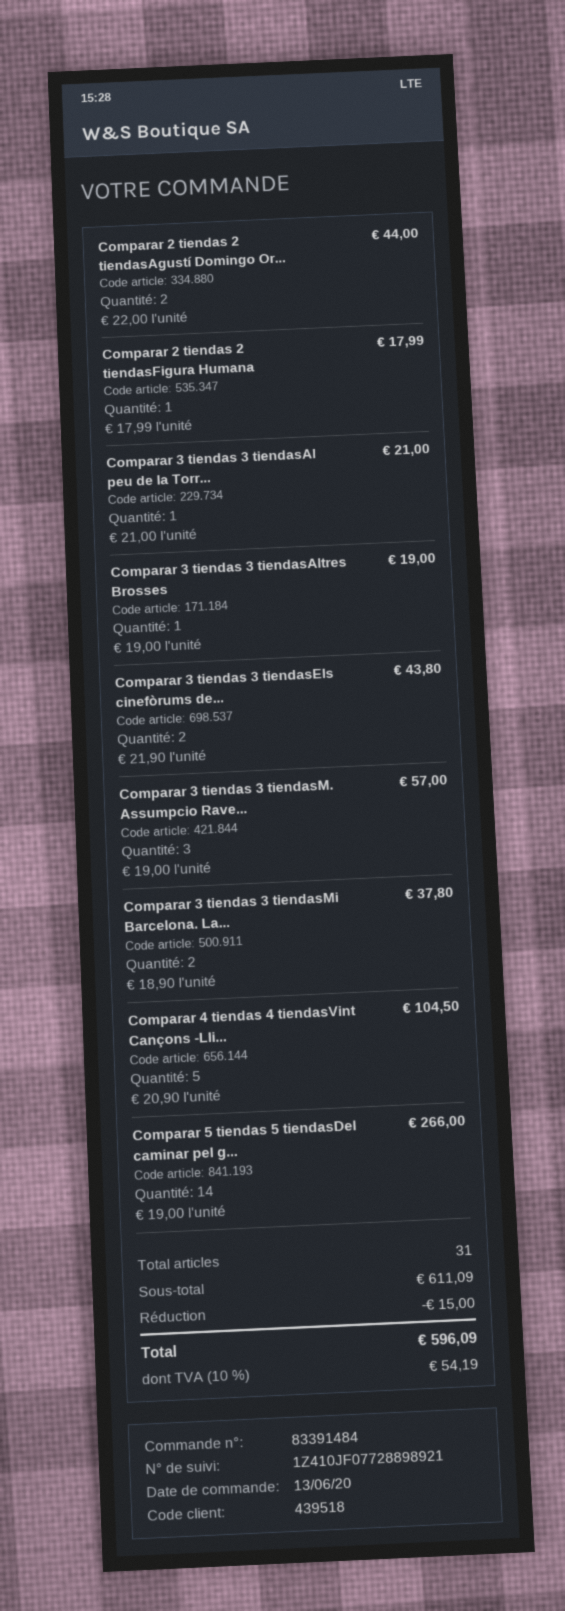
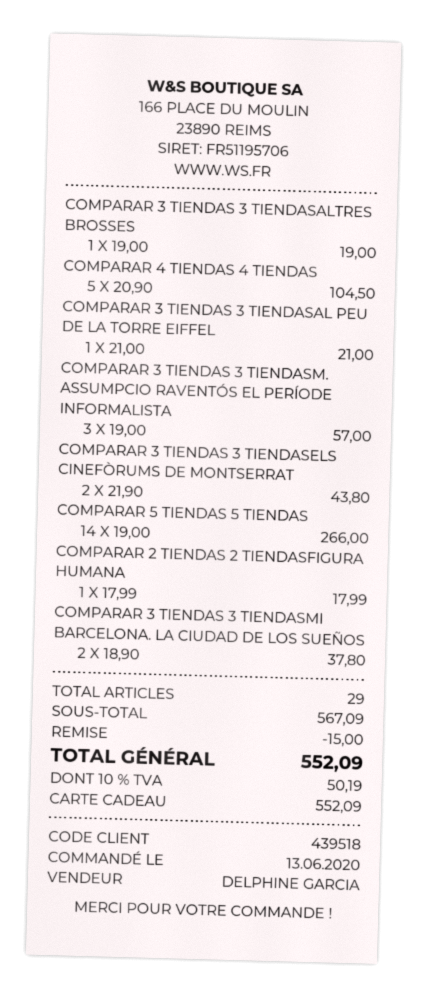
Comparar 2 tiendas 2 tiendasAgustí Domingo Or...: 2 x 22.00 = 44.00 -> none
total quantity: 31 -> 29
subtotal: 611.09 -> 567.09
tax: 10% = 54.19 -> 10% = 50.19
total: 596.09 -> 552.09

